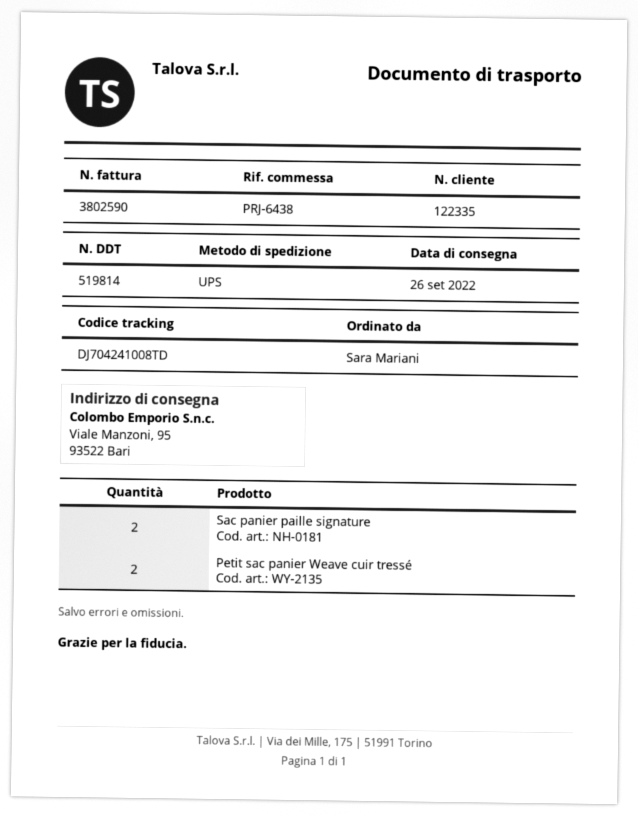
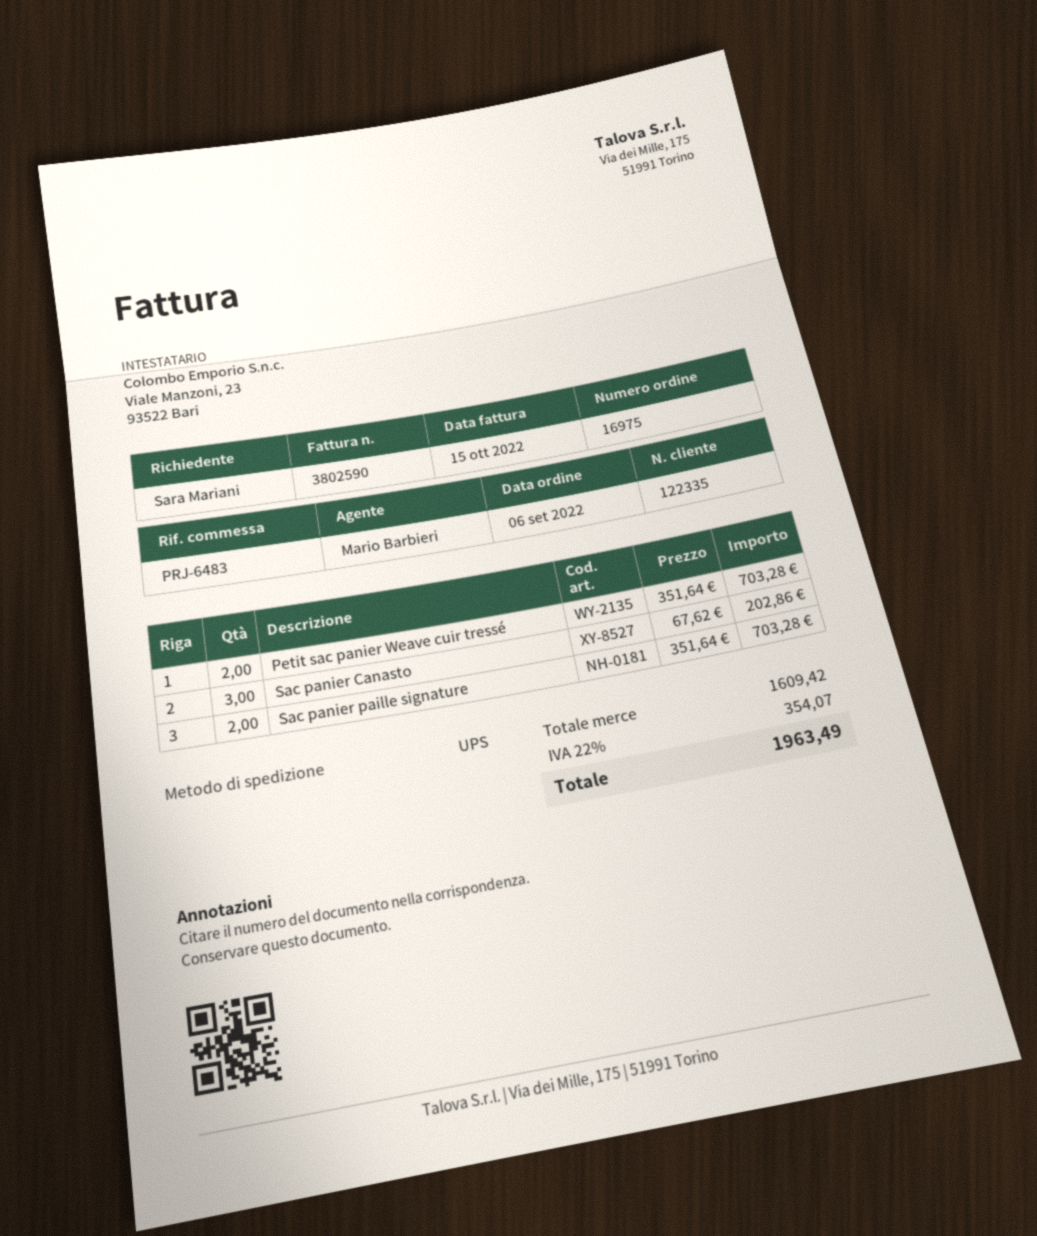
reference: PRJ-6438 -> PRJ-6483
Sac panier Canasto: none -> 3

